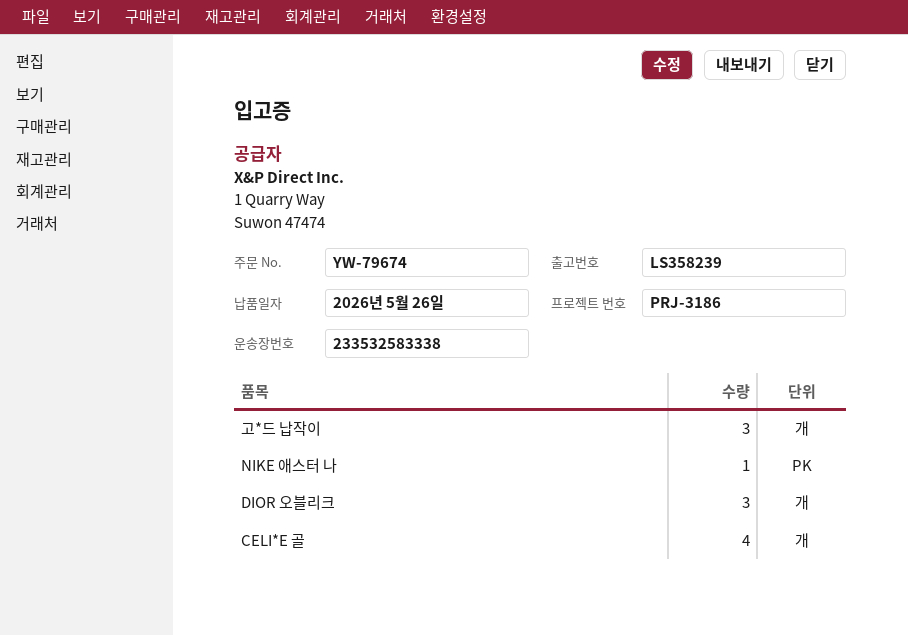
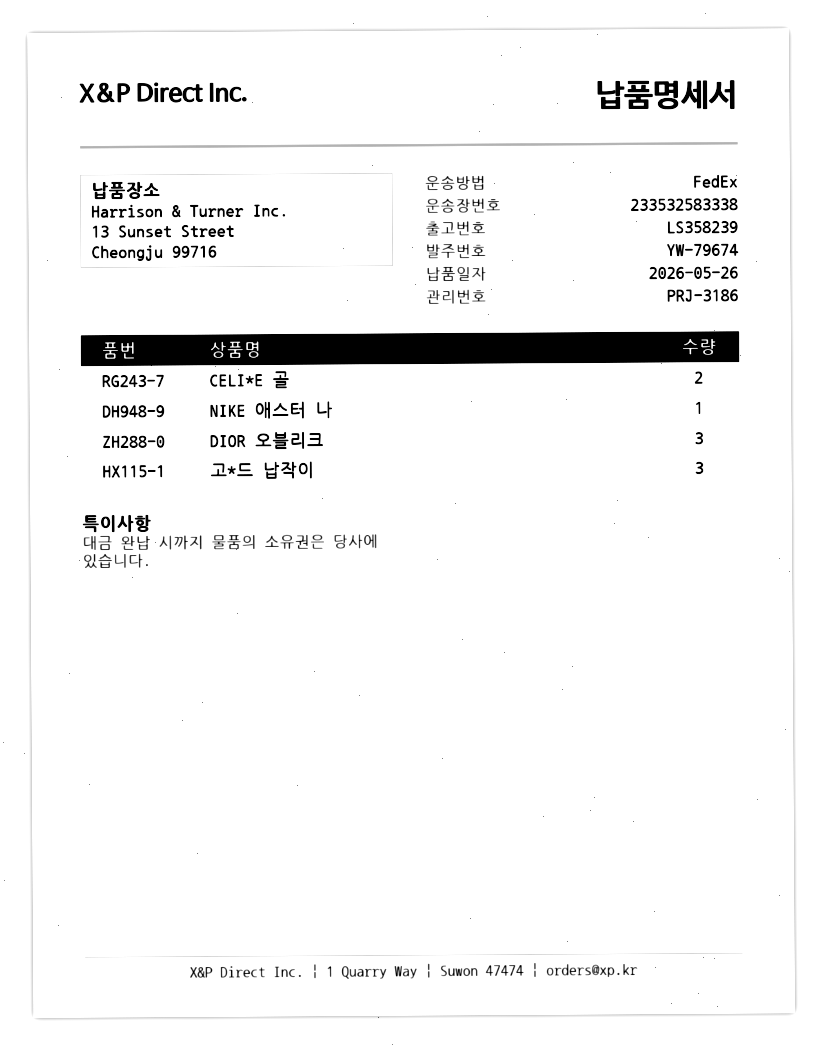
CELI*E 골: 4 -> 2

